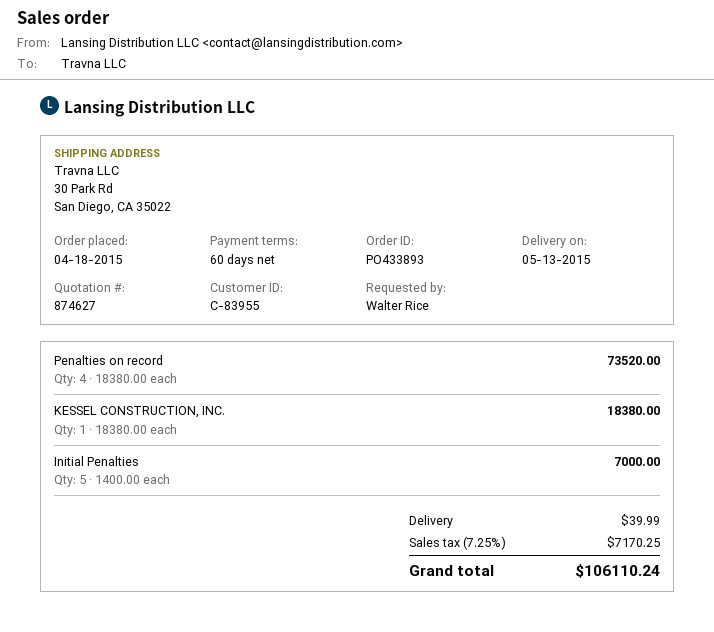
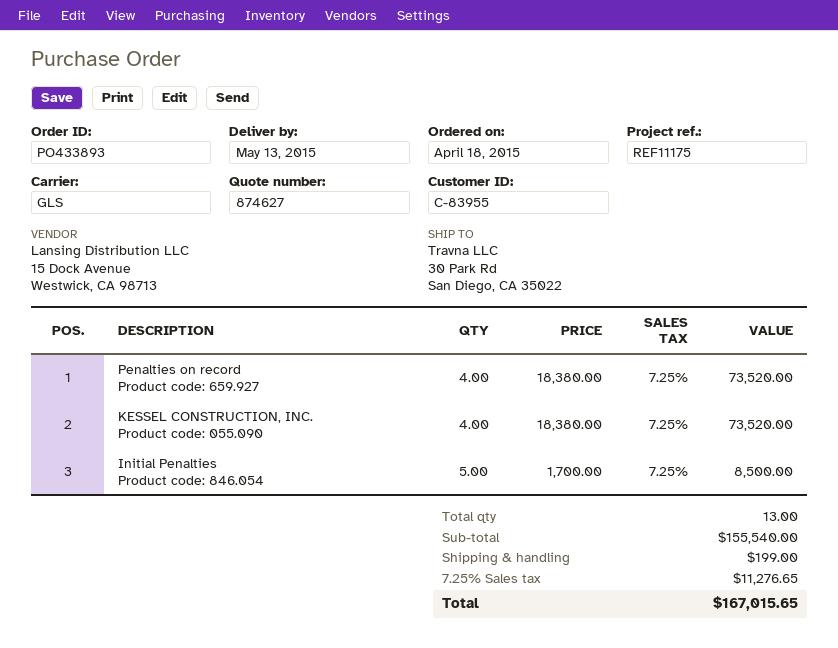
KESSEL CONSTRUCTION, INC.: 1 x 18380.00 = 18380.00 -> 4 x 18380.00 = 73520.00
Initial Penalties: 5 x 1400.00 = 7000.00 -> 5 x 1700.00 = 8500.00
shipping: 39.99 -> 199.00
tax: 7.25% = 7170.25 -> 7.25% = 11276.65
total: 106110.24 -> 167015.65

